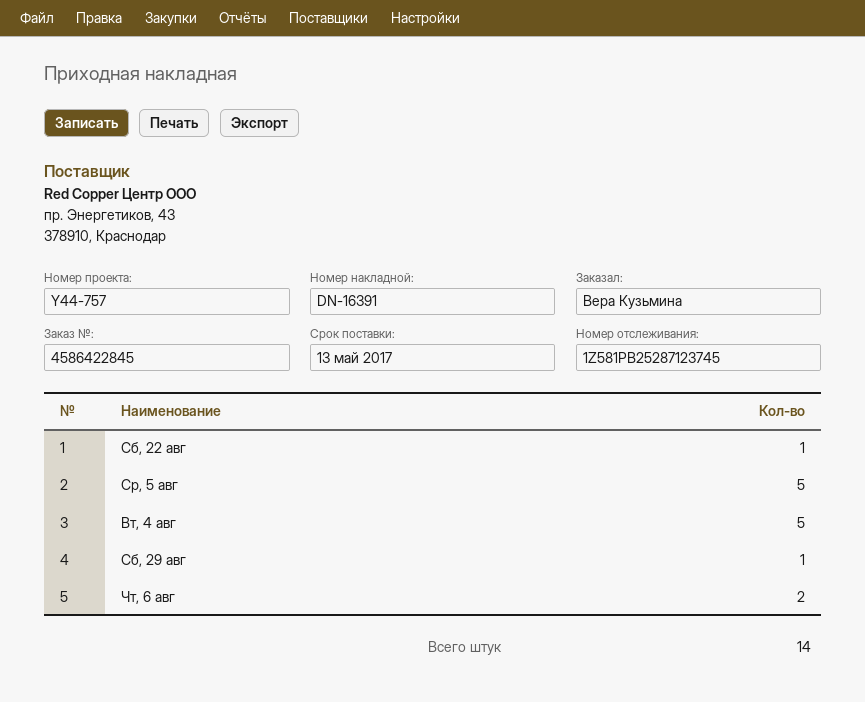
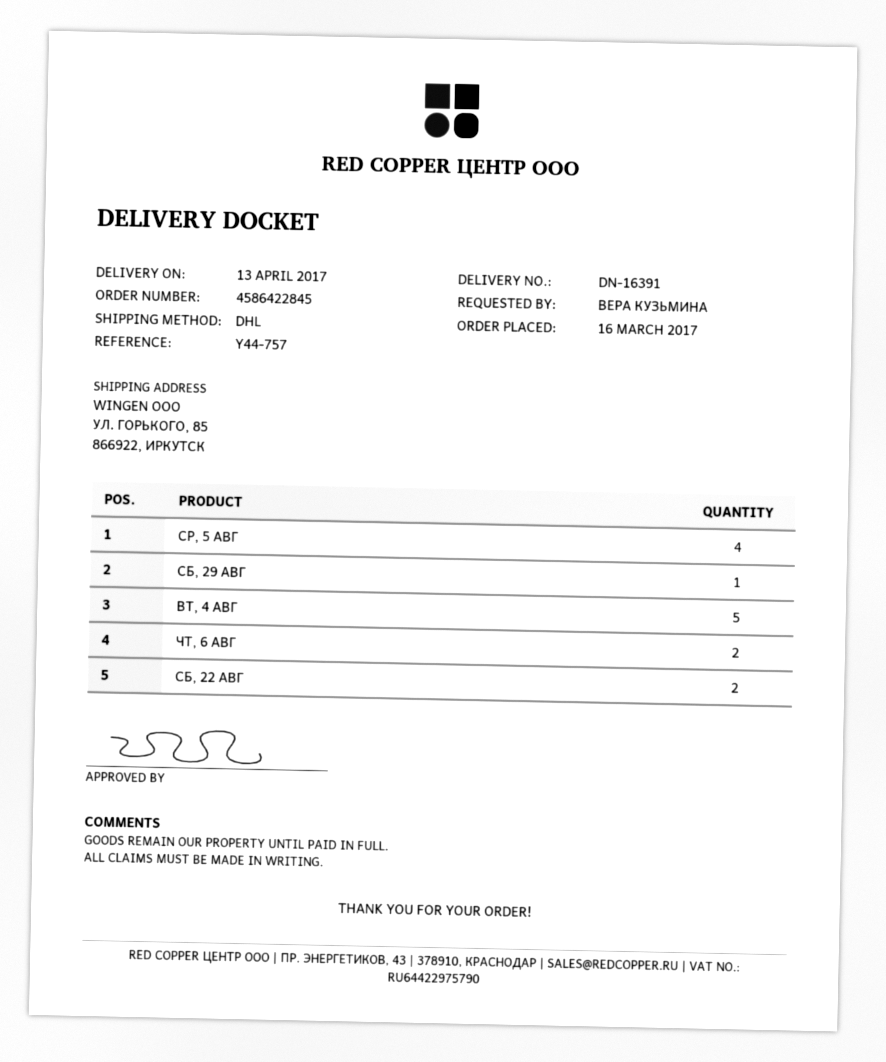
delivery date: 2017-05-13 -> 2017-04-13
Сб, 22 авг: 1 -> 2
Ср, 5 авг: 5 -> 4

